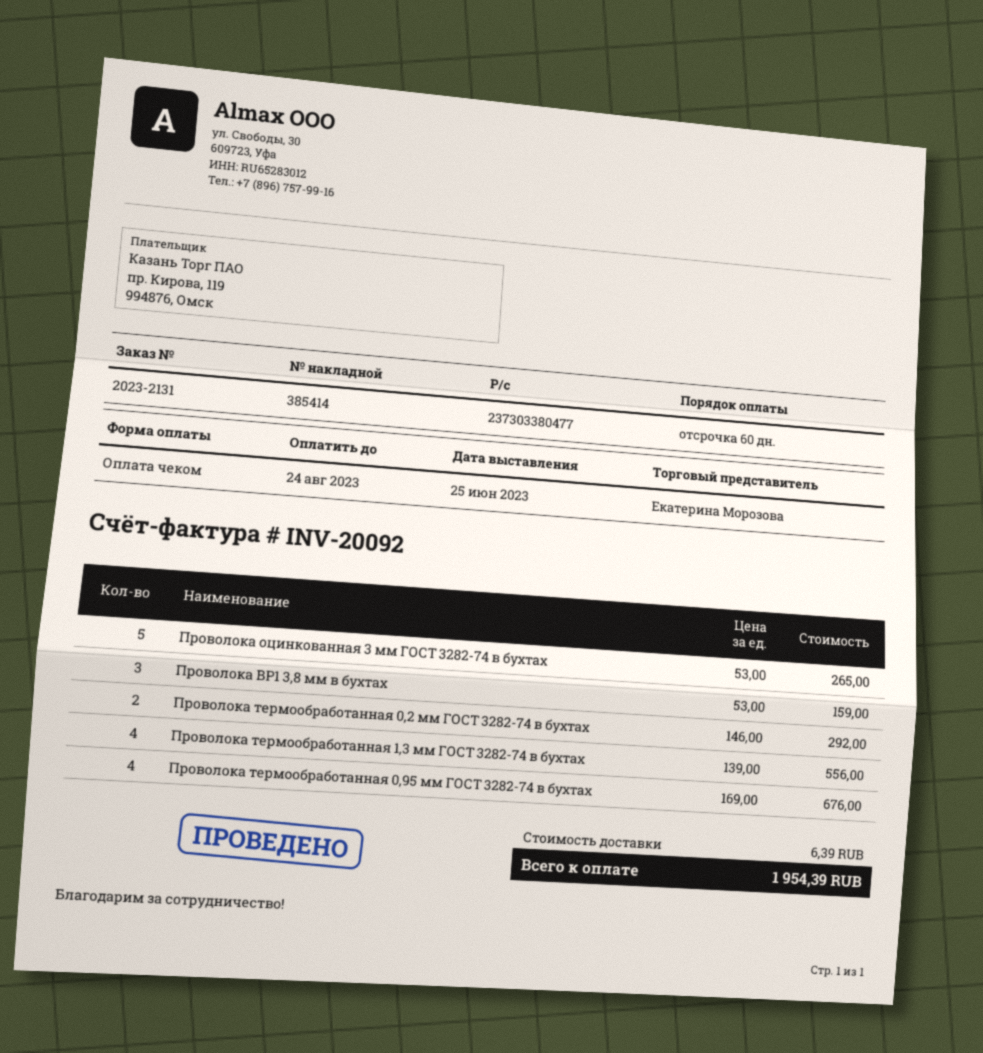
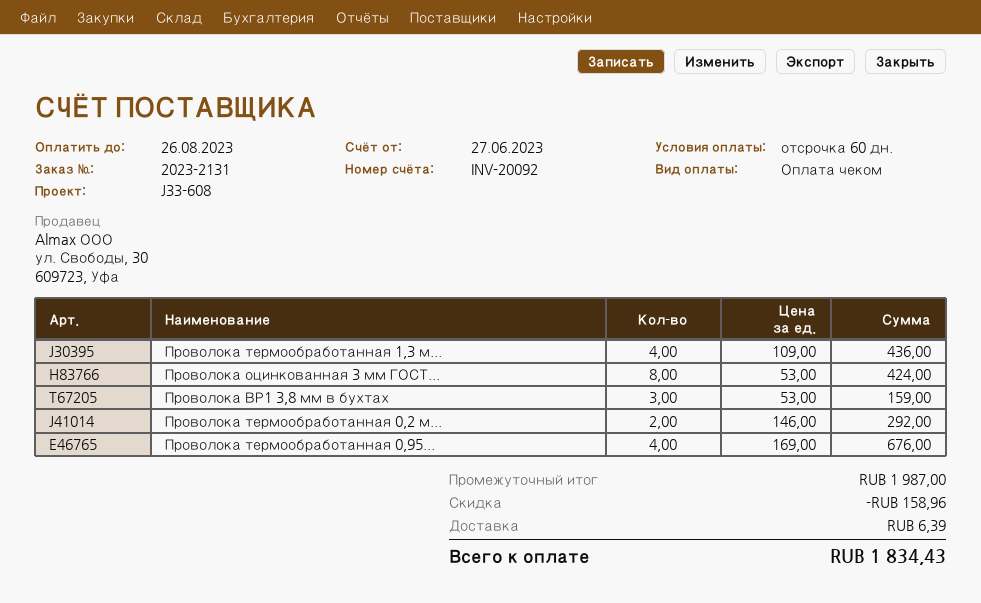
invoice date: 2023-06-25 -> 2023-06-27
due date: 2023-08-24 -> 2023-08-26
Проволока оцинкованная 3 мм ГОСТ 3282-74 в бухтах: 5 x 53.00 = 265.00 -> 8 x 53.00 = 424.00
Проволока термообработанная 1,3 мм ГОСТ 3282-74 в бухтах: 4 x 139.00 = 556.00 -> 4 x 109.00 = 436.00
discount: none -> 158.96
total: 1954.39 -> 1834.43

